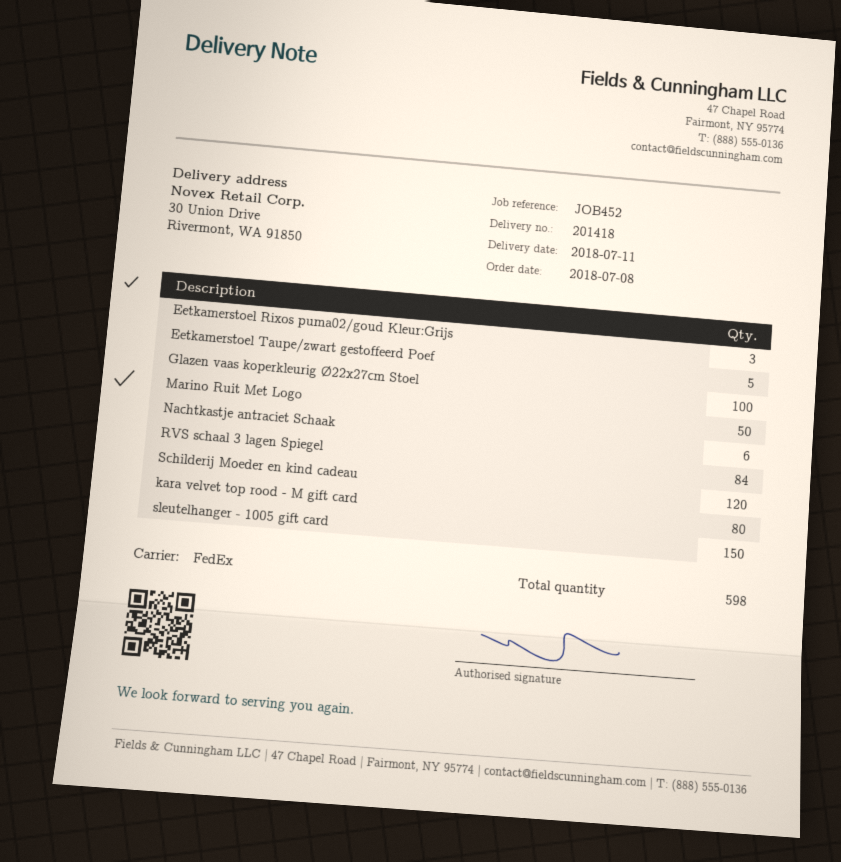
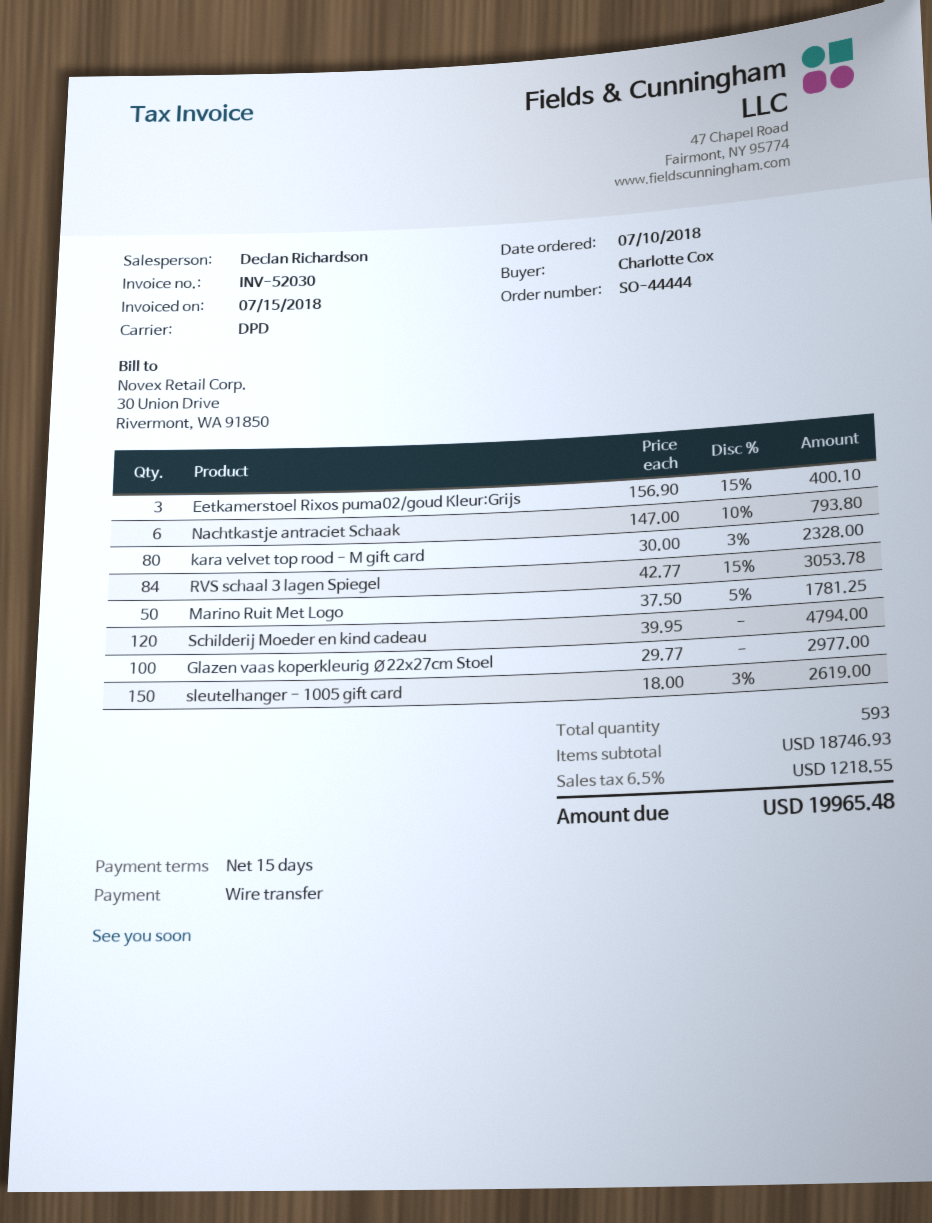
order date: 2018-07-08 -> 2018-07-10
shipping method: FedEx -> DPD
Eetkamerstoel Taupe/zwart gestoffeerd Poef: 5 -> none
total quantity: 598 -> 593

